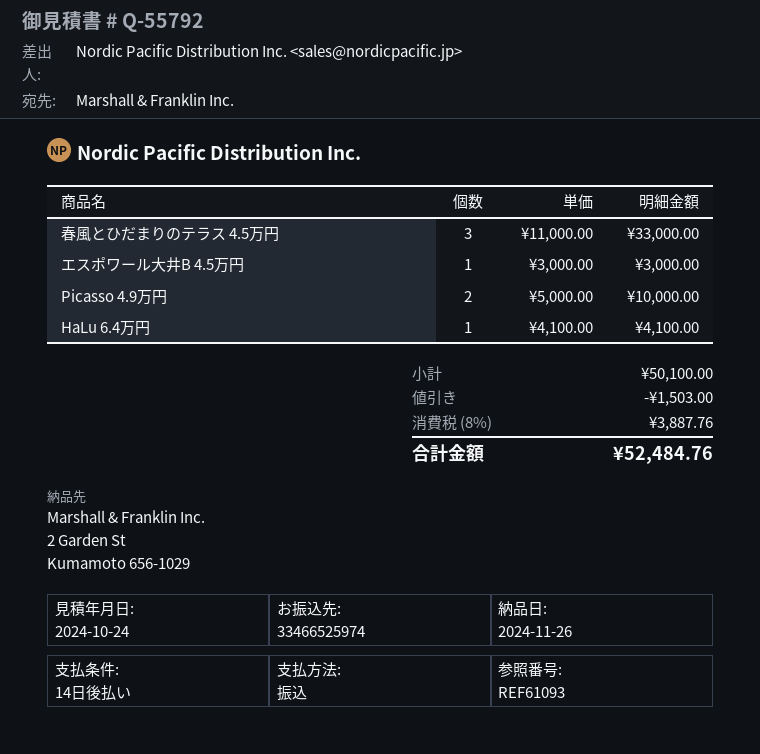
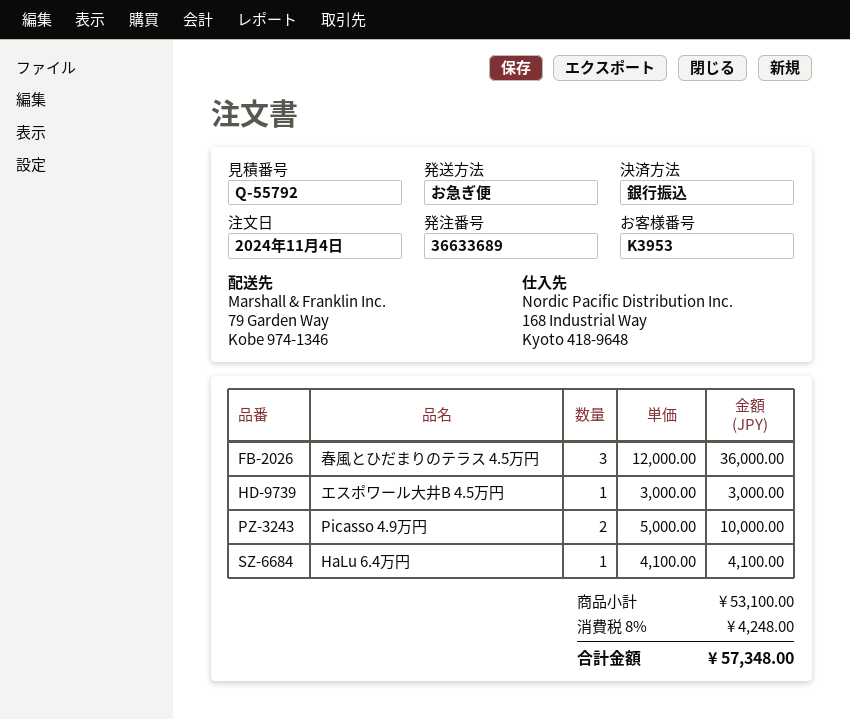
ship to: 2 Garden St, Kumamoto 656-1029 -> 79 Garden Way, Kobe 974-1346
春風とひだまりのテラス 4.5万円: 3 x 11000.00 = 33000.00 -> 3 x 12000.00 = 36000.00
subtotal: 50100.00 -> 53100.00
discount: 1503.00 -> none
tax: 8% = 3887.76 -> 8% = 4248.00
total: 52484.76 -> 57348.00

